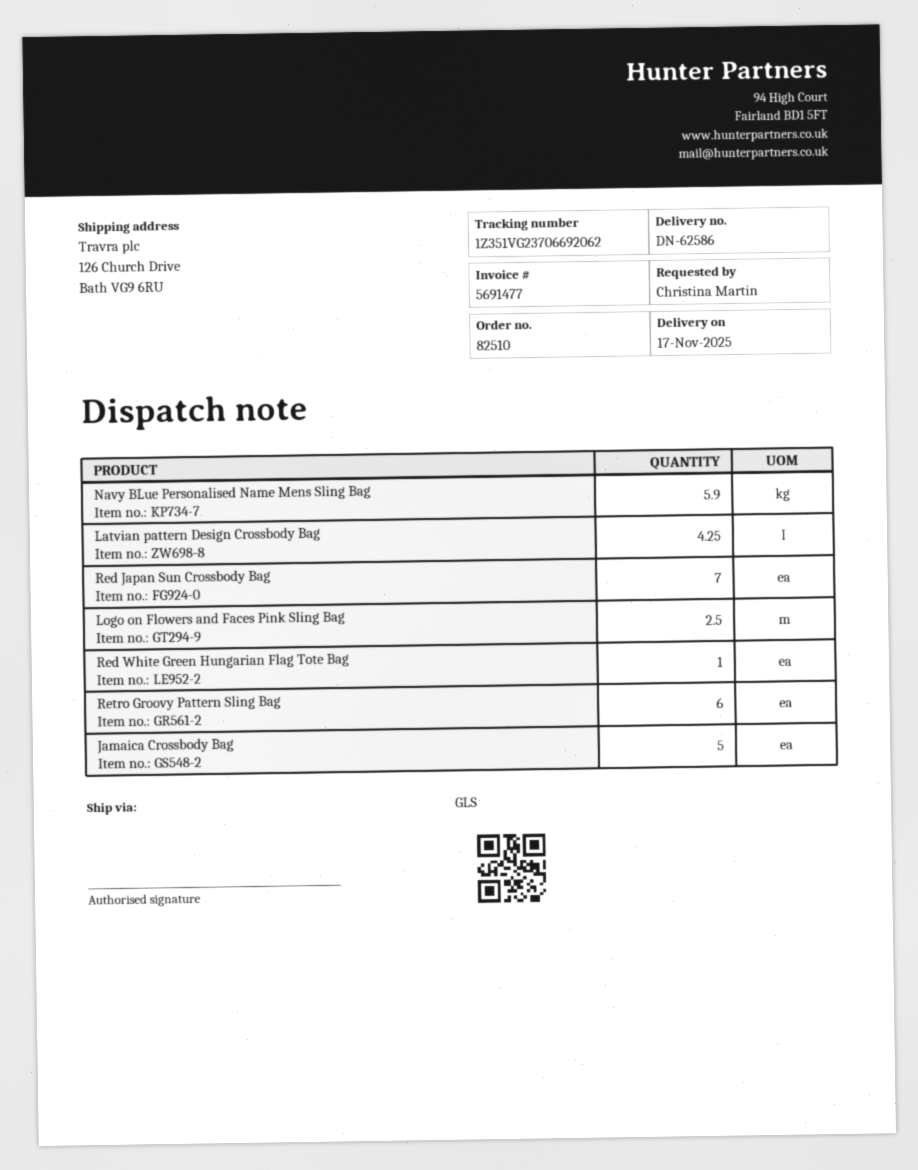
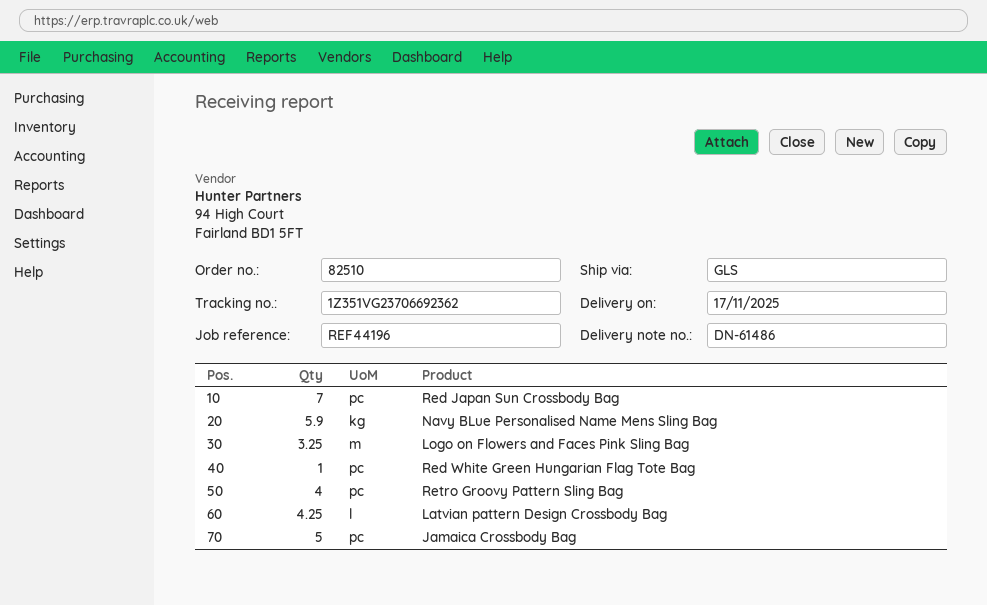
delivery note number: DN-62586 -> DN-61486
tracking number: 1Z351VG23706692062 -> 1Z351VG23706692362
Logo on Flowers and Faces Pink Sling Bag: 2.5 -> 3.25
Retro Groovy Pattern Sling Bag: 6 -> 4

